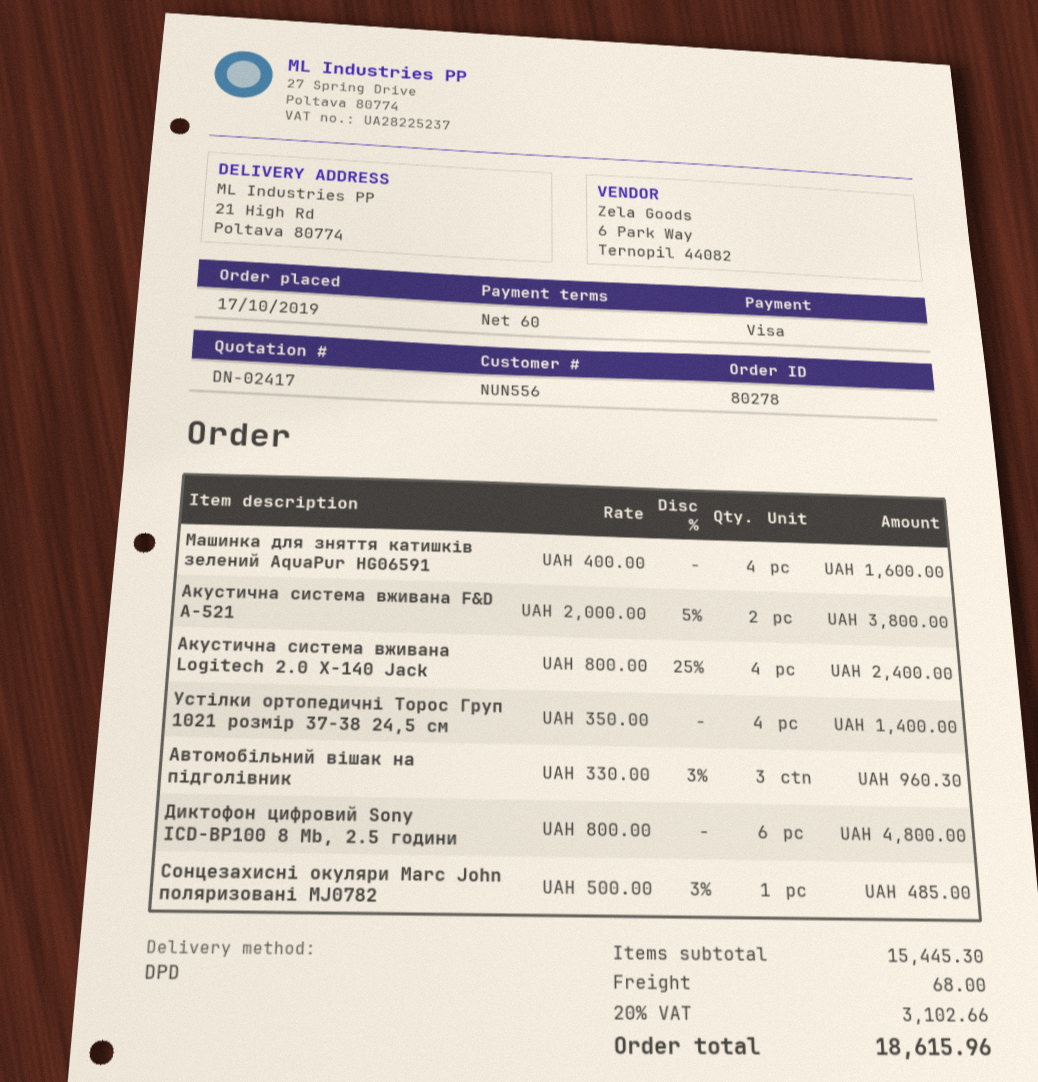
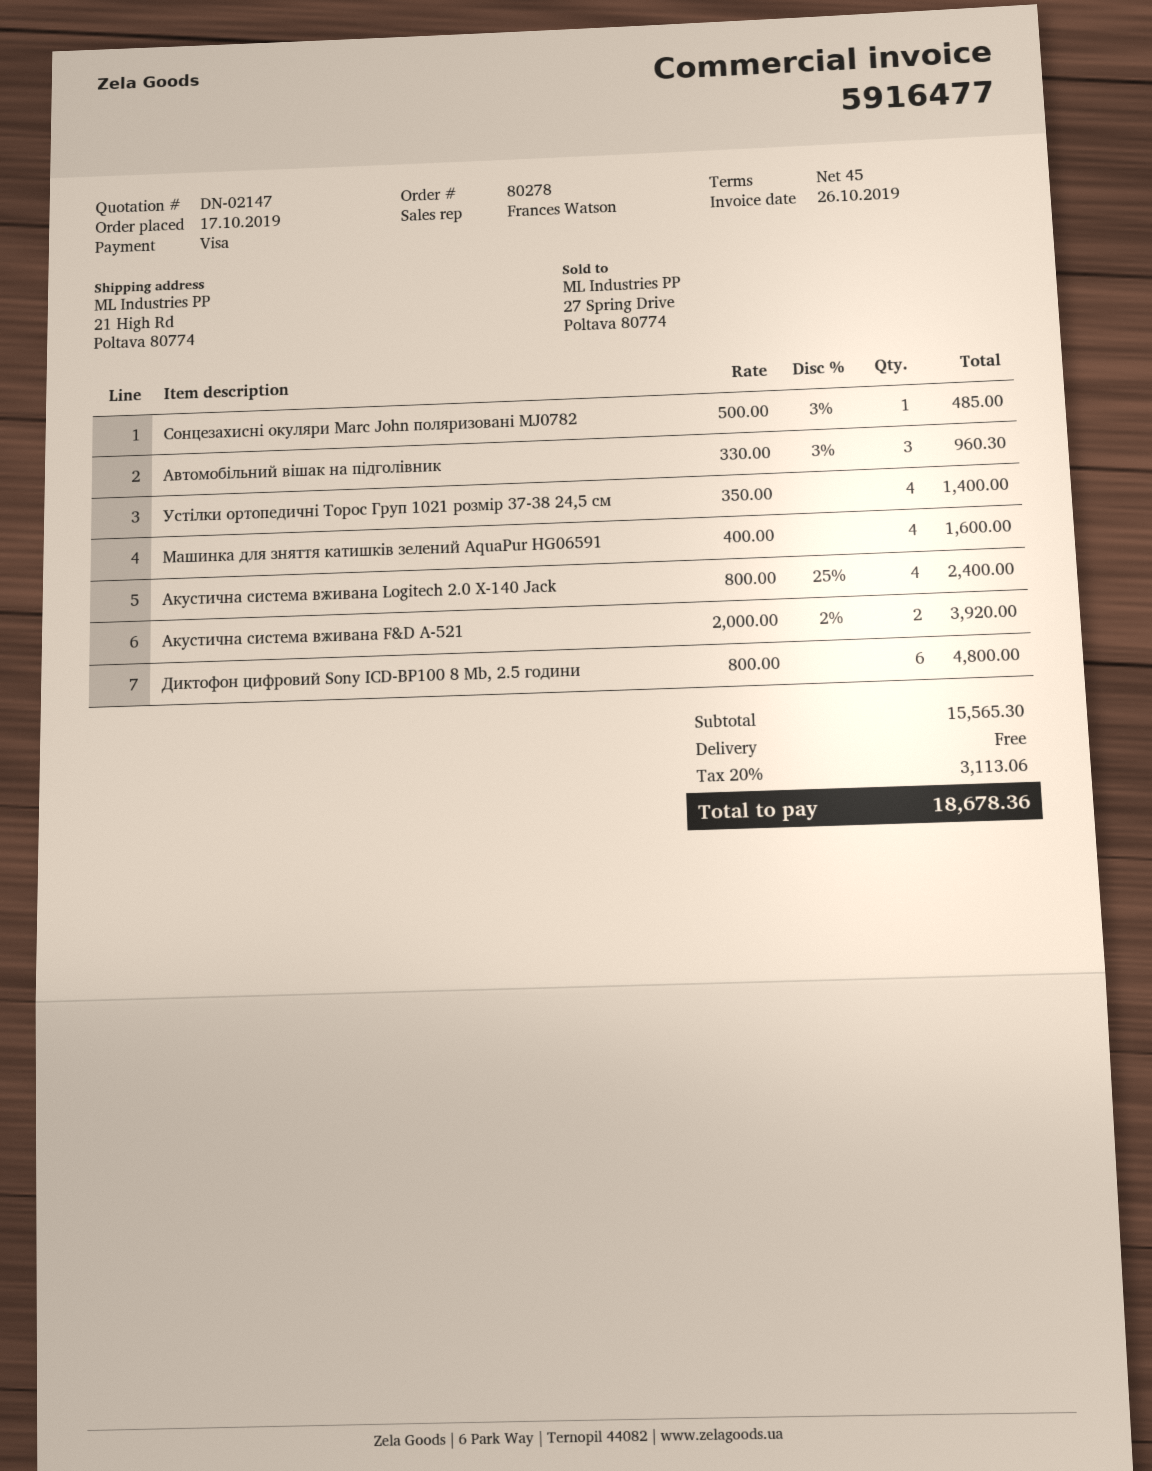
quote number: DN-02417 -> DN-02147
payment terms: 60 days -> 45 days
Акустична система вживана F&D A-521: 2 x 2000.00 - 5% = 3800.00 -> 2 x 2000.00 - 2% = 3920.00
subtotal: 15445.30 -> 15565.30
shipping: 68.00 -> 0.00
tax: 20% = 3102.66 -> 20% = 3113.06
total: 18615.96 -> 18678.36

